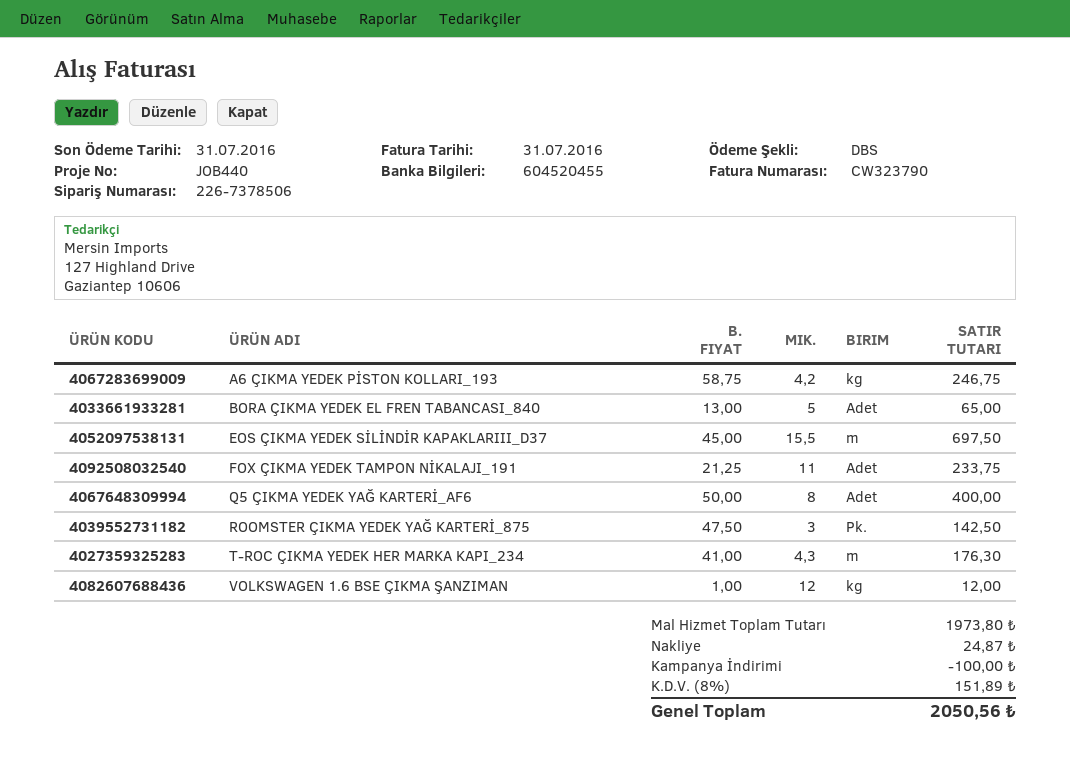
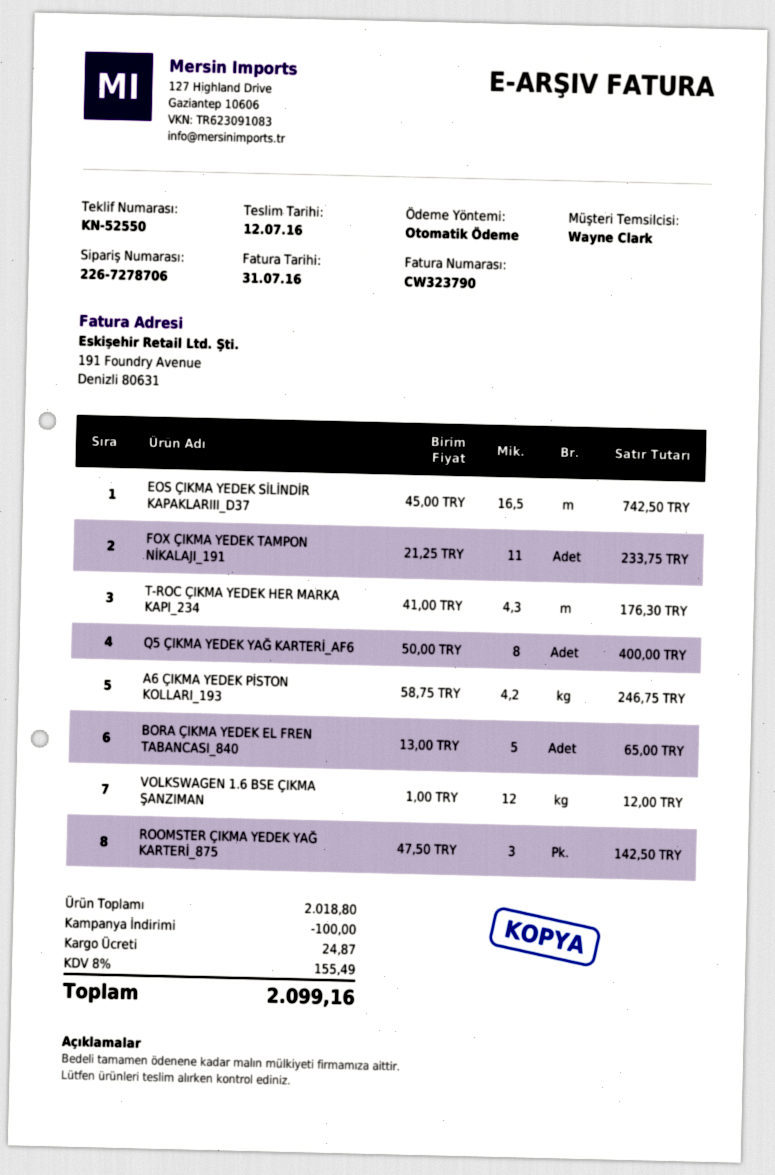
order number: 226-7378506 -> 226-7278706
EOS ÇIKMA YEDEK SİLİNDİR KAPAKLARIII_D37: 15.5 x 45.00 = 697.50 -> 16.5 x 45.00 = 742.50
subtotal: 1973.80 -> 2018.80
tax: 8% = 151.89 -> 8% = 155.49
total: 2050.56 -> 2099.16

